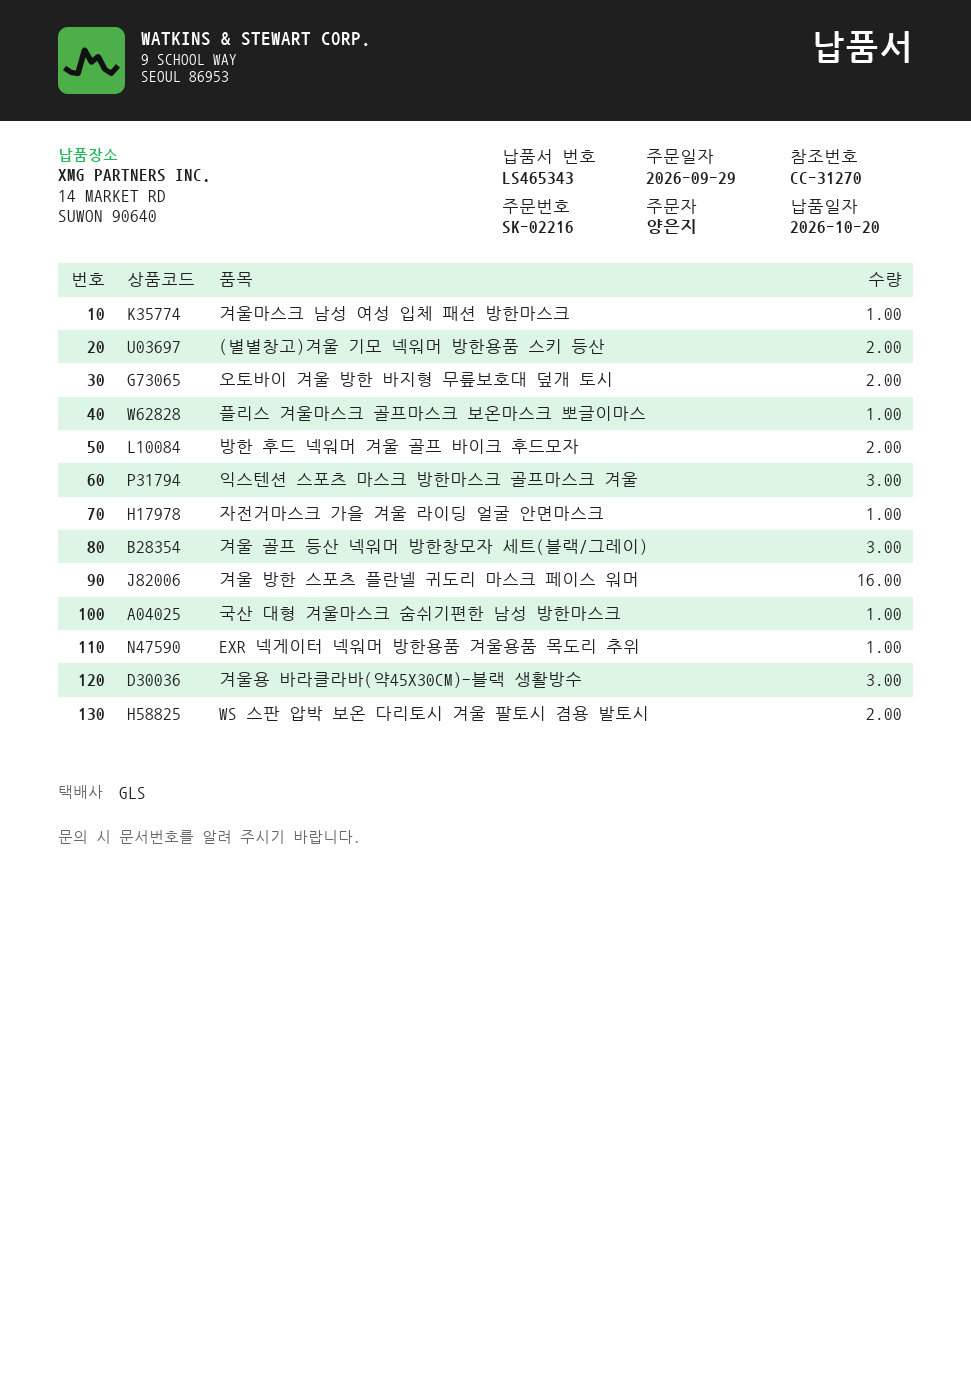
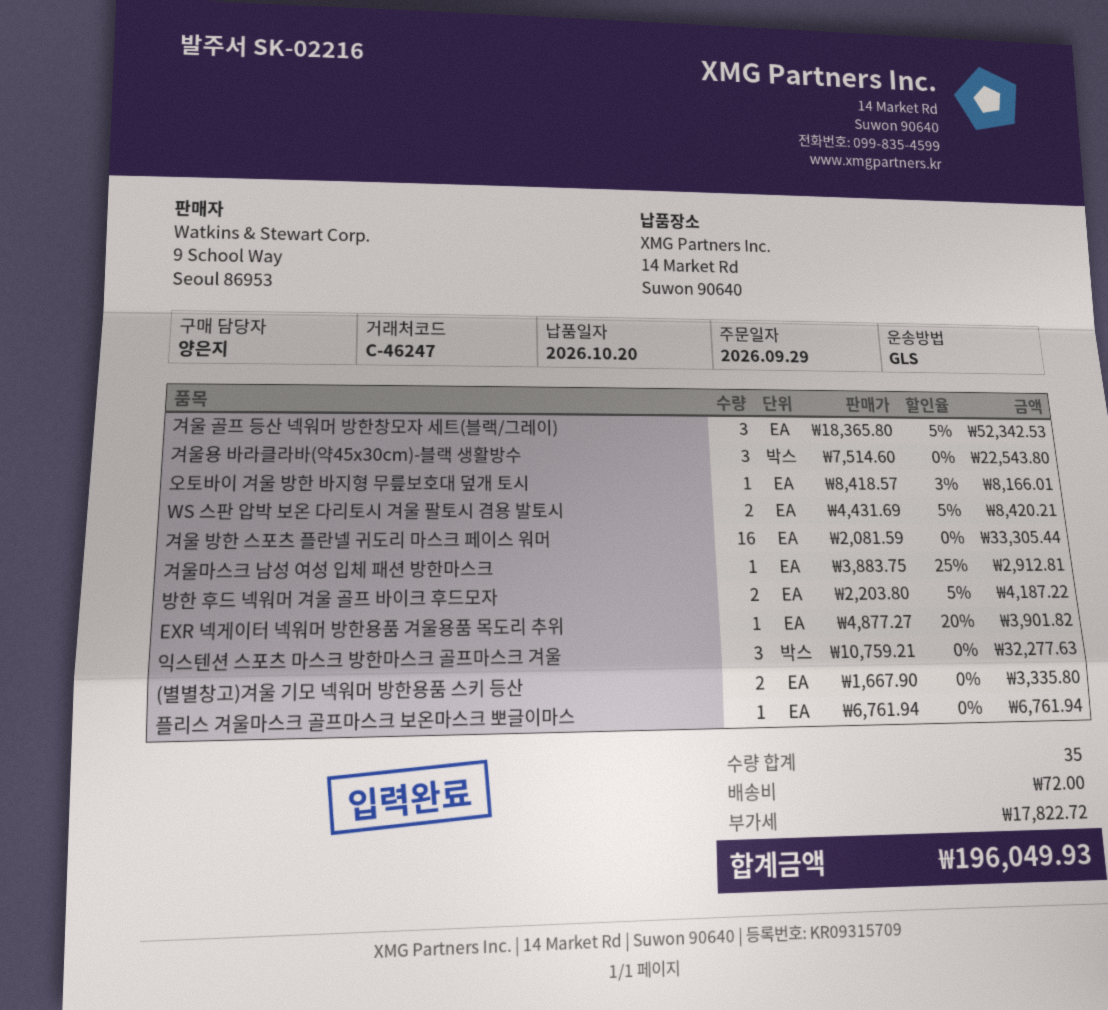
오토바이 겨울 방한 바지형 무릎보호대 덮개 토시: 2 -> 1
자전거마스크 가을 겨울 라이딩 얼굴 안면마스크: 1 -> none
국산 대형 겨울마스크 숨쉬기편한 남성 방한마스크: 1 -> none

